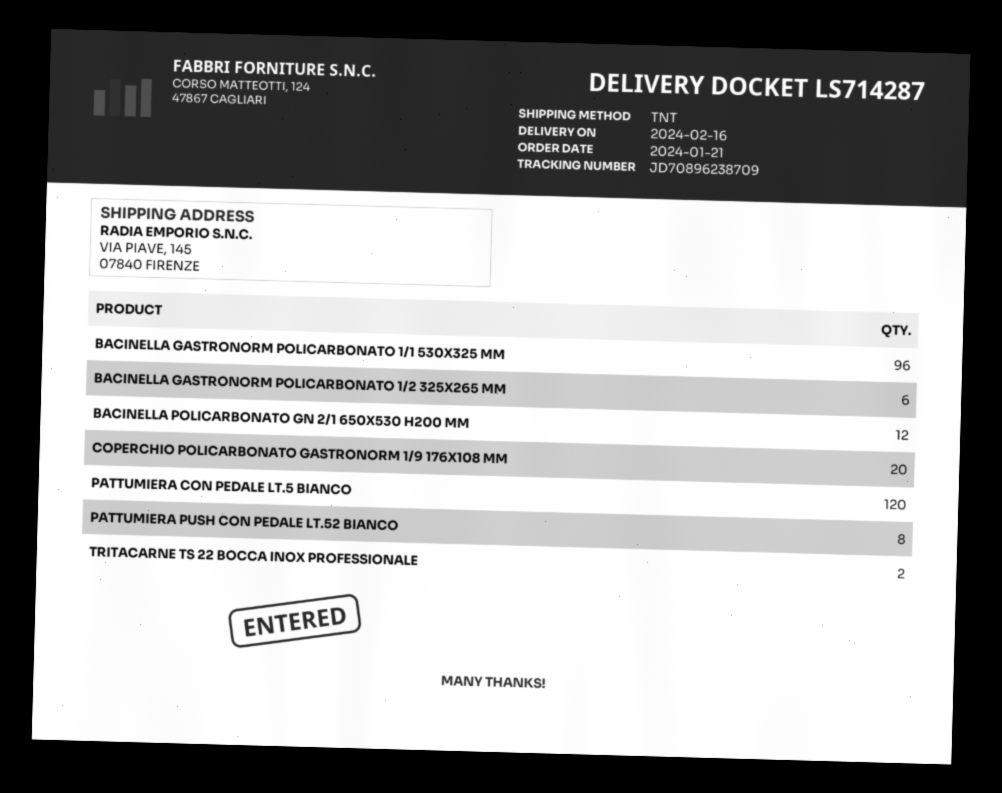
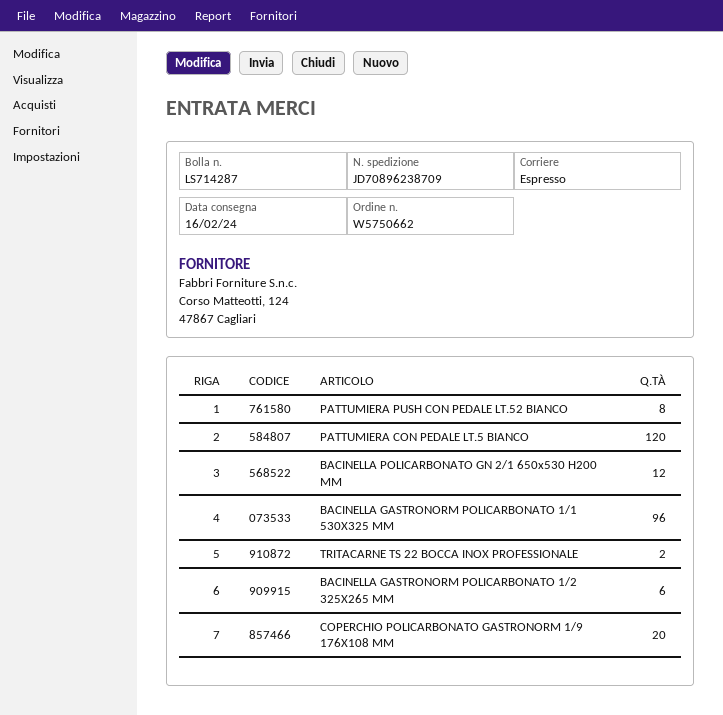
shipping method: TNT -> express

